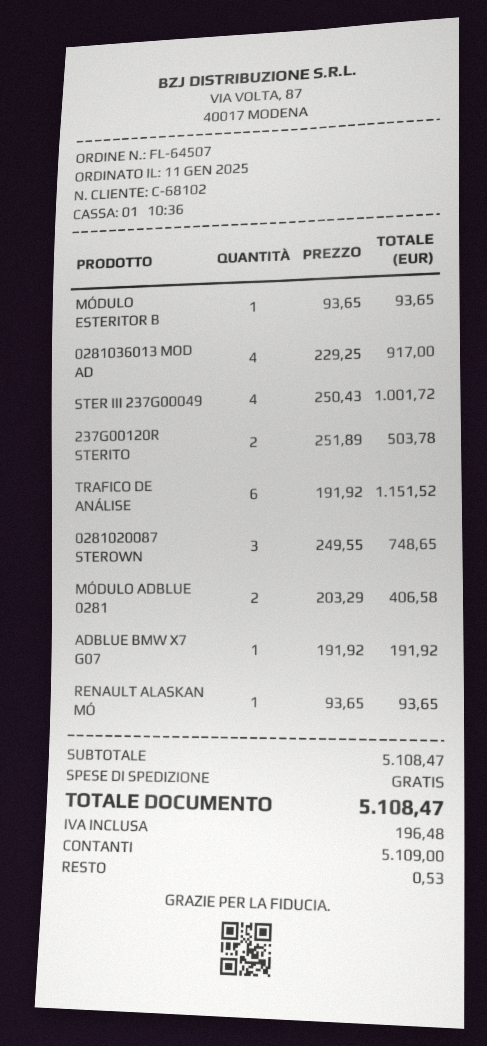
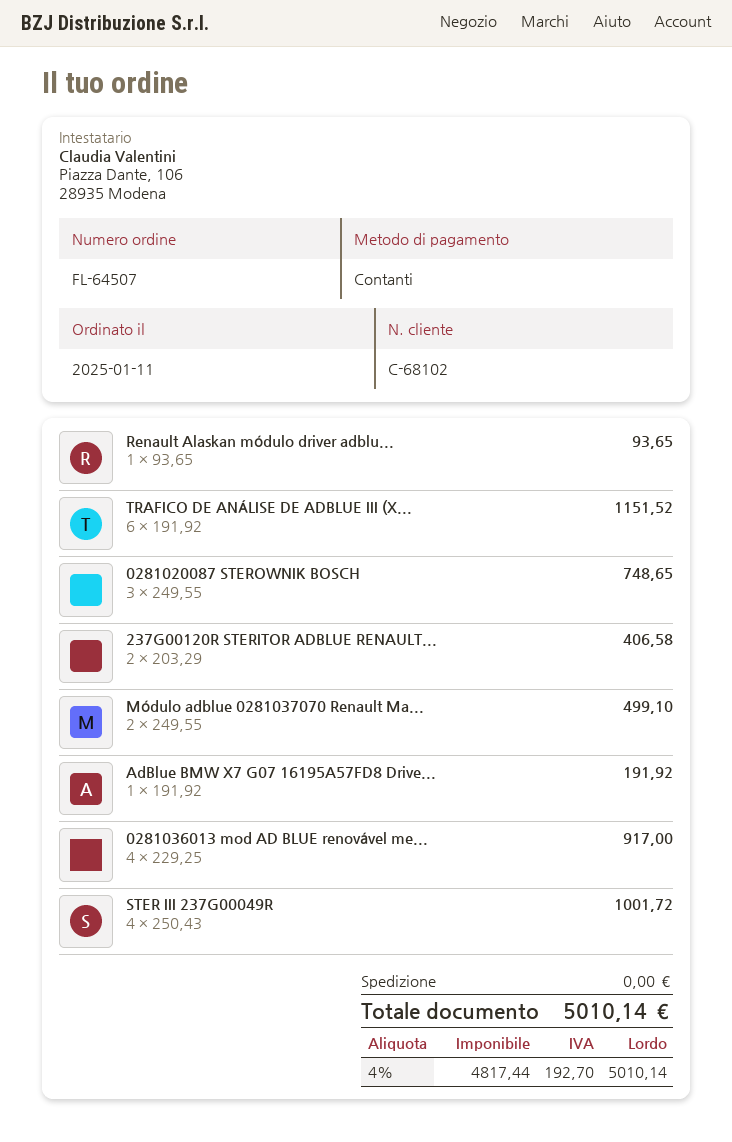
MÓDULO ESTERITOR B: 1 x 93.65 = 93.65 -> none
237G00120R STERITO: 2 x 251.89 = 503.78 -> 2 x 203.29 = 406.58
MÓDULO ADBLUE 0281: 2 x 203.29 = 406.58 -> 2 x 249.55 = 499.10
tax: 196.48 -> 192.70
total: 5108.47 -> 5010.14

